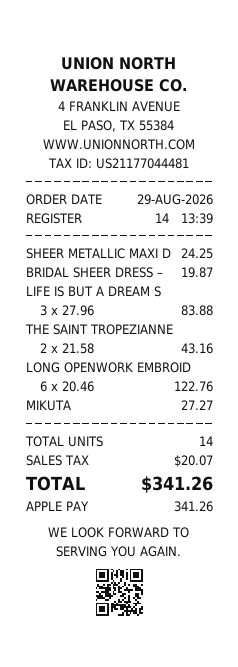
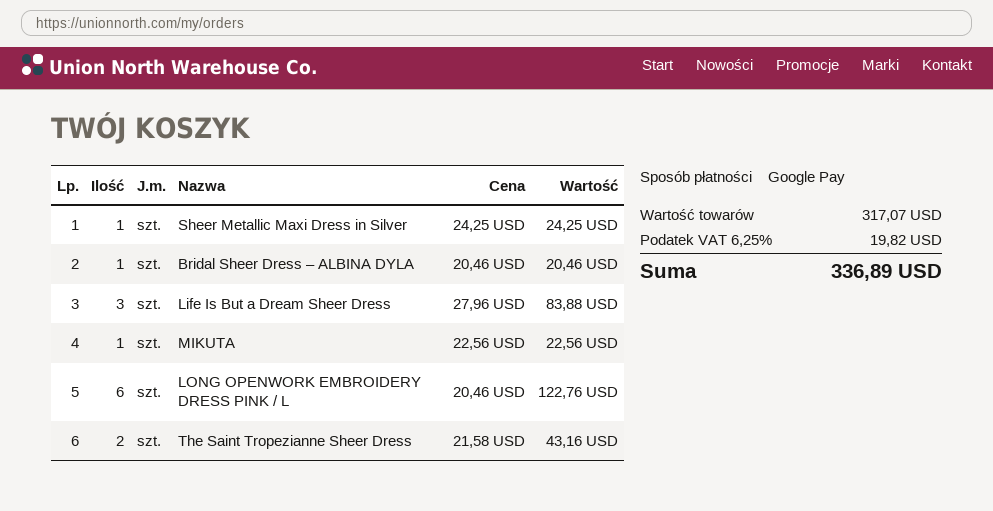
payment method: Apple Pay -> Google Pay
BRIDAL SHEER DRESS –: 1 x 19.87 = 19.87 -> 1 x 20.46 = 20.46
MIKUTA: 1 x 27.27 = 27.27 -> 1 x 22.56 = 22.56
tax: 20.07 -> 19.82
total: 341.26 -> 336.89

